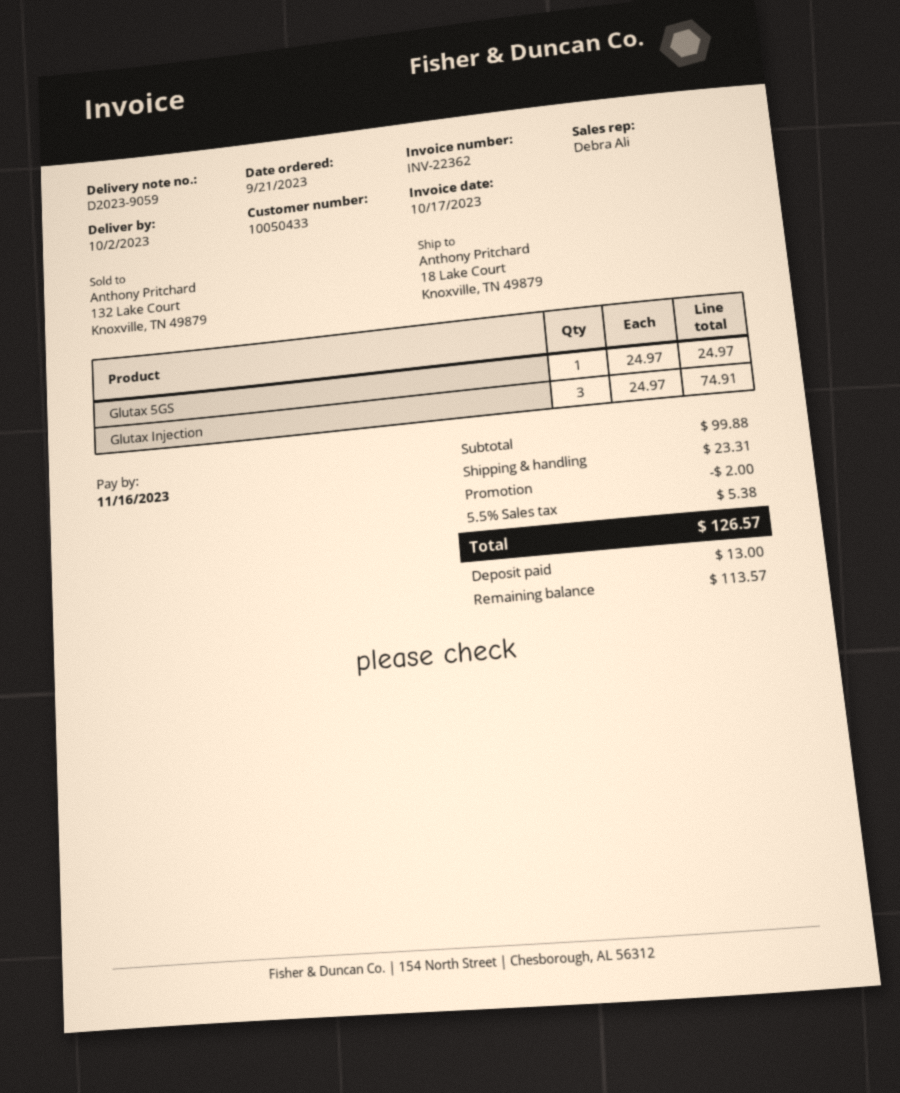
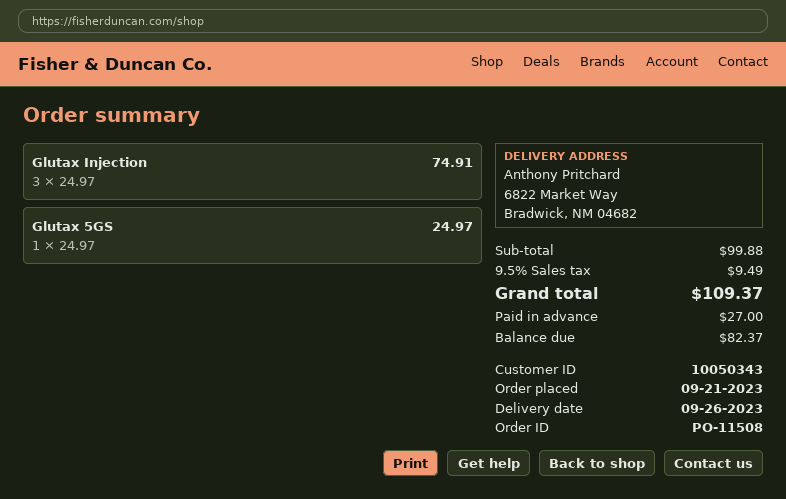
delivery date: 2023-10-02 -> 2023-09-26
customer number: 10050433 -> 10050343
ship to: 18 Lake Court, Knoxville, TN 49879 -> 6822 Market Way, Bradwick, NM 04682
discount: 2.00 -> none
shipping: 23.31 -> none
tax: 5.5% = 5.38 -> 9.5% = 9.49
total: 126.57 -> 109.37
deposit: 13.00 -> 27.00
balance: 113.57 -> 82.37

